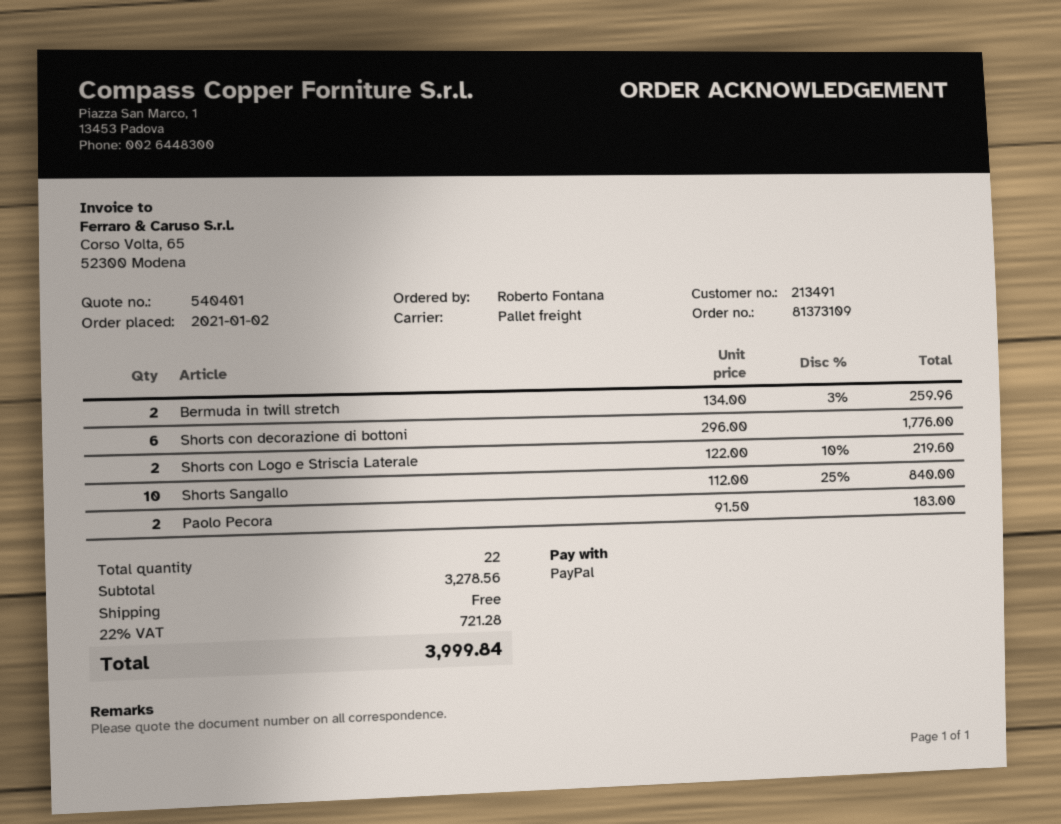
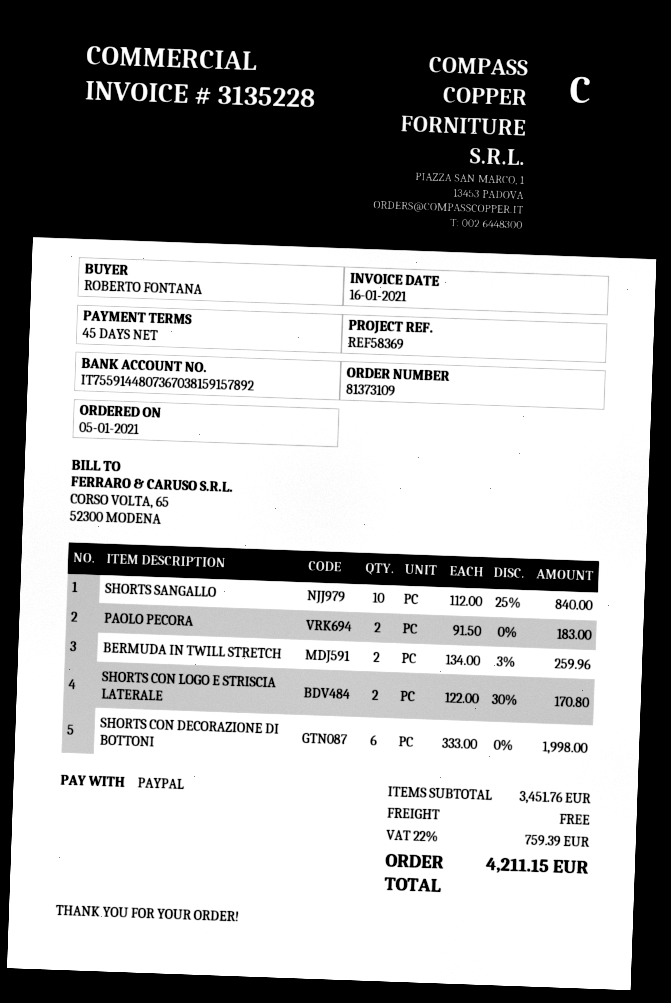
order date: 2021-01-02 -> 2021-01-05
Shorts con decorazione di bottoni: 6 x 296.00 = 1776.00 -> 6 x 333.00 = 1998.00
Shorts con Logo e Striscia Laterale: 2 x 122.00 - 10% = 219.60 -> 2 x 122.00 - 30% = 170.80
subtotal: 3278.56 -> 3451.76
tax: 22% = 721.28 -> 22% = 759.39
total: 3999.84 -> 4211.15

